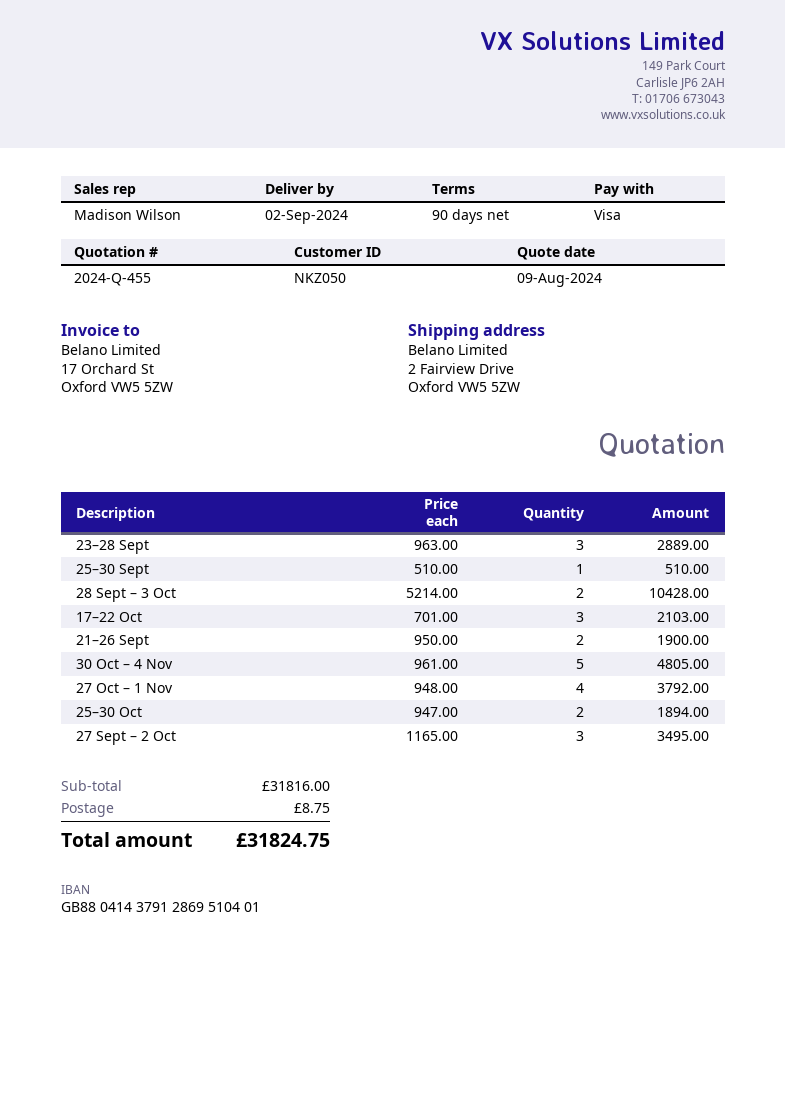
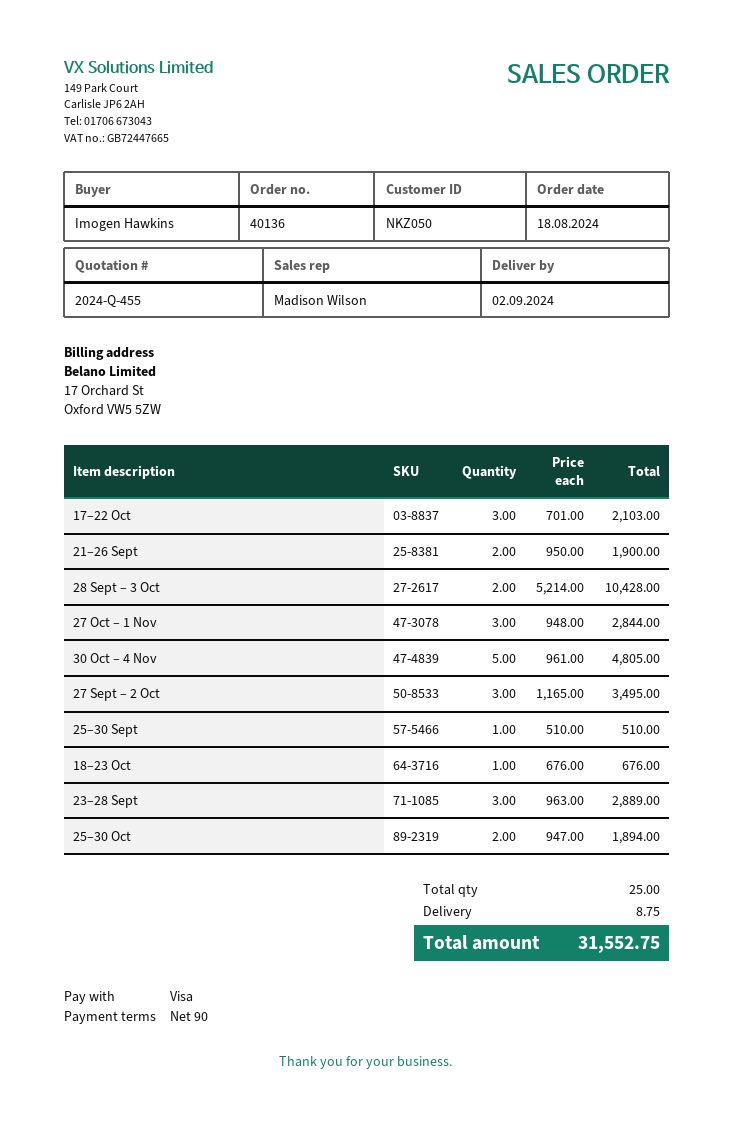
27 Oct – 1 Nov: 4 x 948.00 = 3792.00 -> 3 x 948.00 = 2844.00
18–23 Oct: none -> 1 x 676.00 = 676.00
total: 31824.75 -> 31552.75

